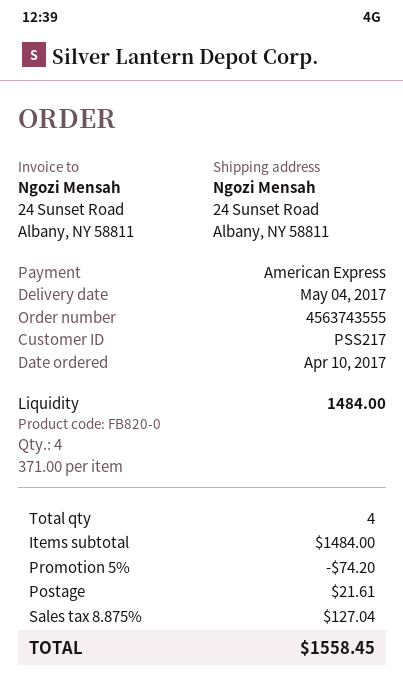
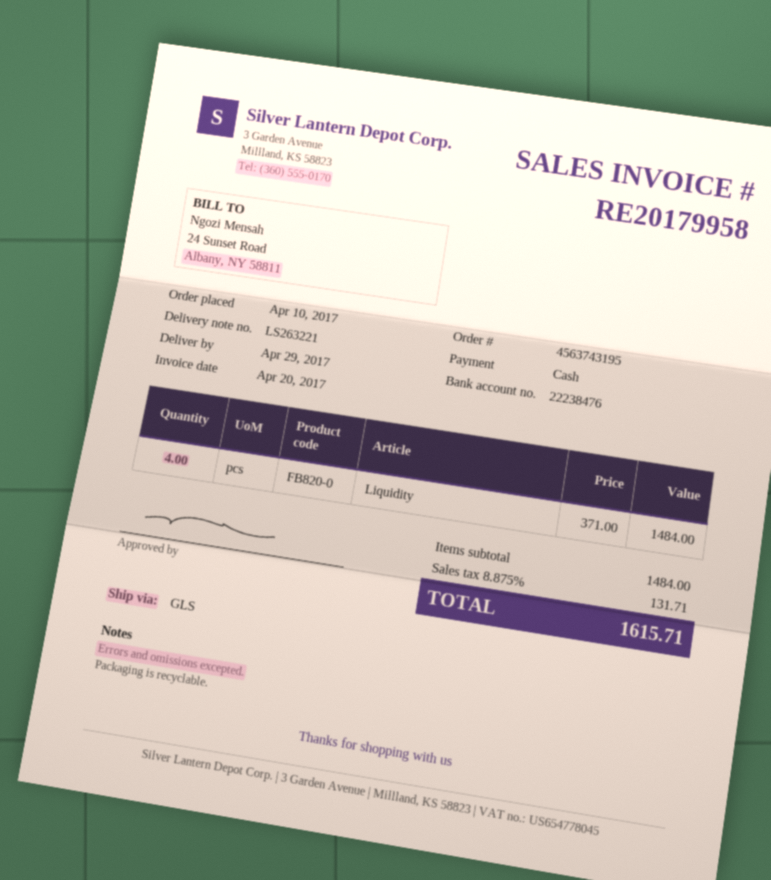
order number: 4563743555 -> 4563743195
delivery date: 2017-05-04 -> 2017-04-29
payment method: American Express -> cash
discount: 5% = 74.20 -> none
shipping: 21.61 -> none
tax: 8.875% = 127.04 -> 8.875% = 131.71
total: 1558.45 -> 1615.71

